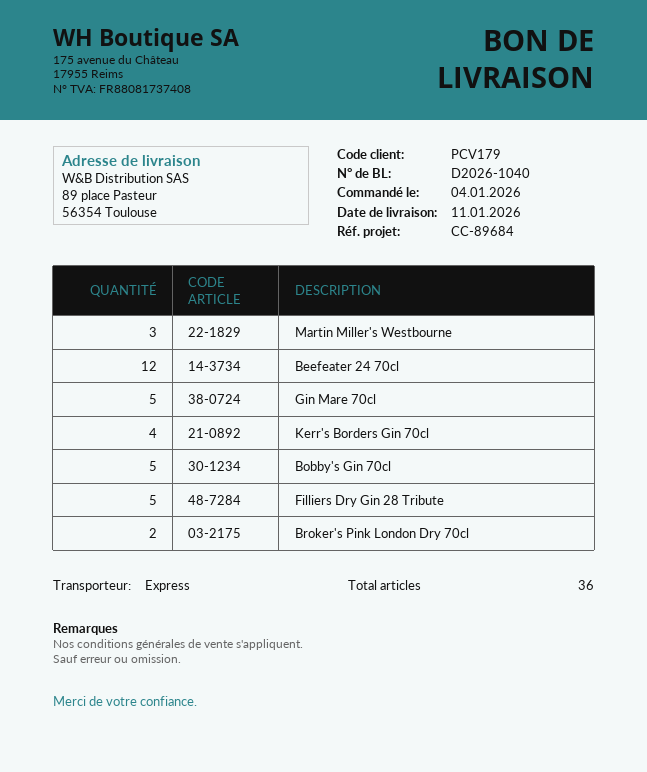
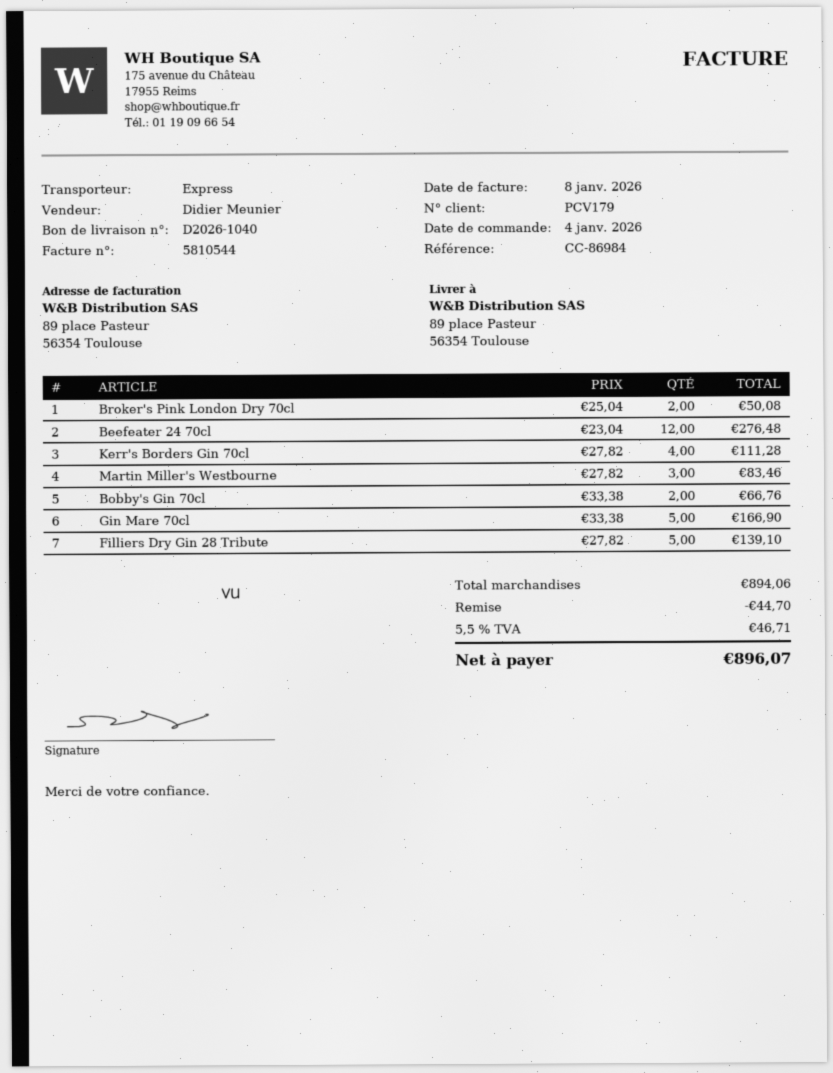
reference: CC-89684 -> CC-86984
Bobby's Gin 70cl: 5 -> 2

